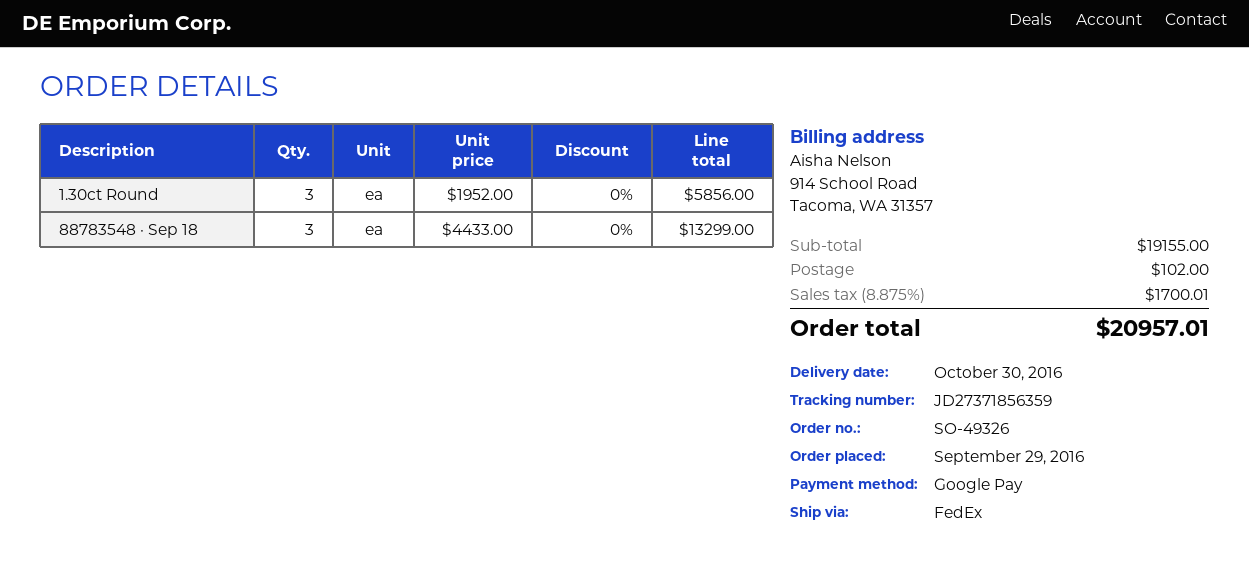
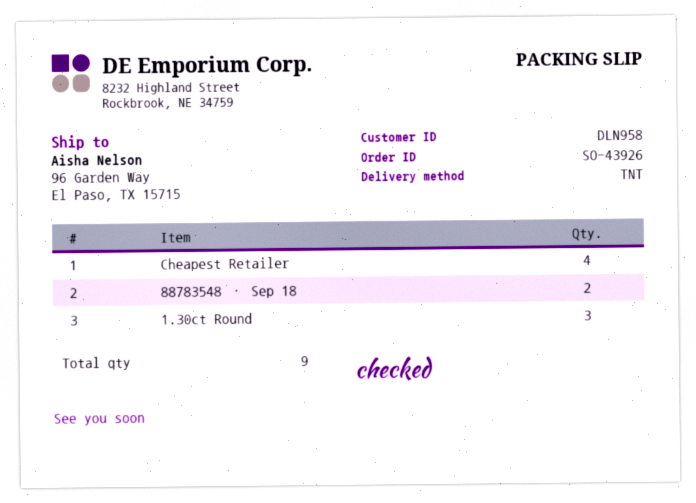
order number: SO-49326 -> SO-43926
shipping method: FedEx -> TNT
88783548 · Sep 18: 3 -> 2
Cheapest Retailer: none -> 4

